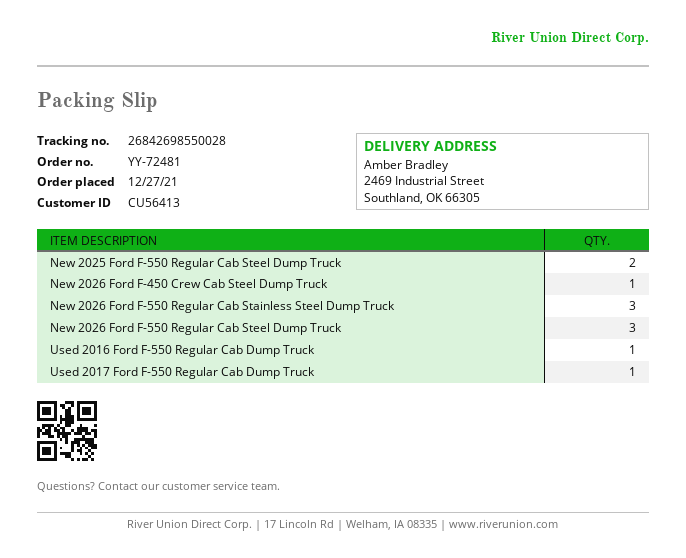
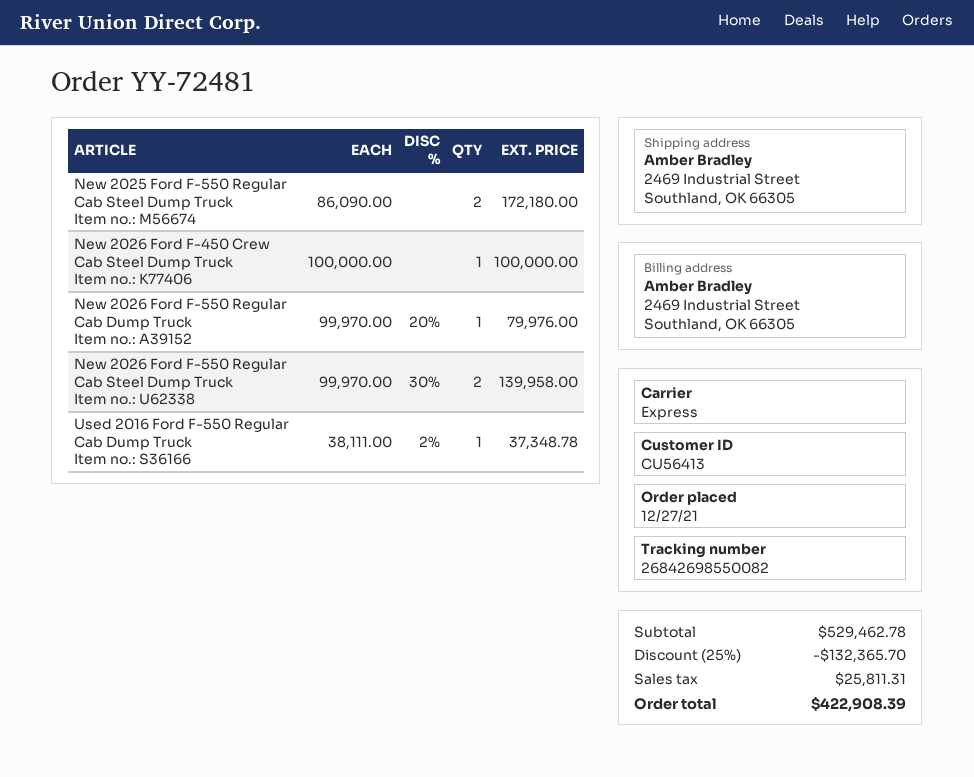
tracking number: 26842698550028 -> 26842698550082
New 2026 Ford F-550 Regular Cab Stainless Steel Dump Truck: 3 -> none
New 2026 Ford F-550 Regular Cab Steel Dump Truck: 3 -> 2
Used 2017 Ford F-550 Regular Cab Dump Truck: 1 -> none
New 2026 Ford F-550 Regular Cab Dump Truck: none -> 1

